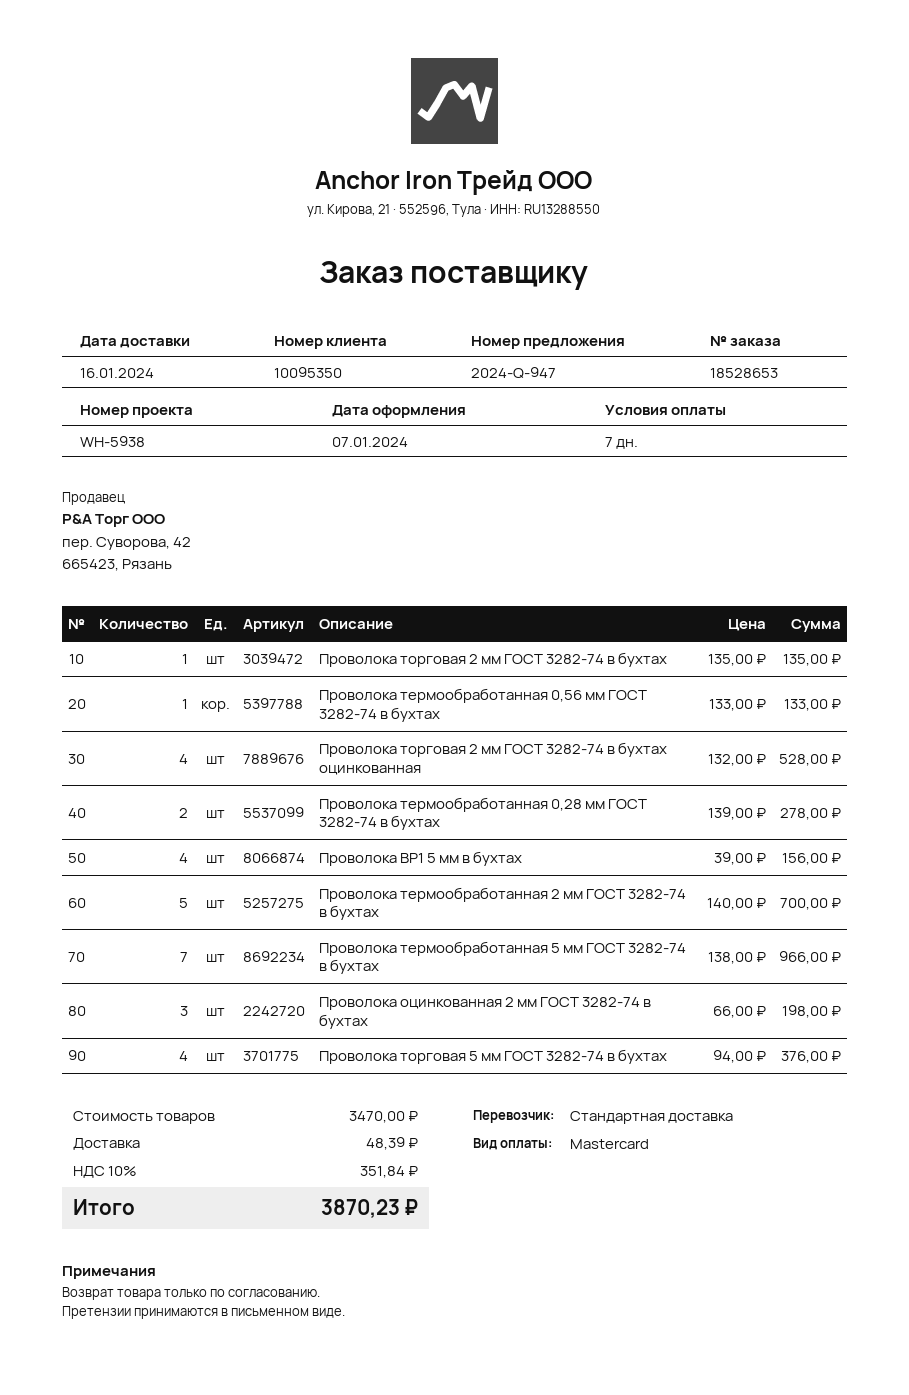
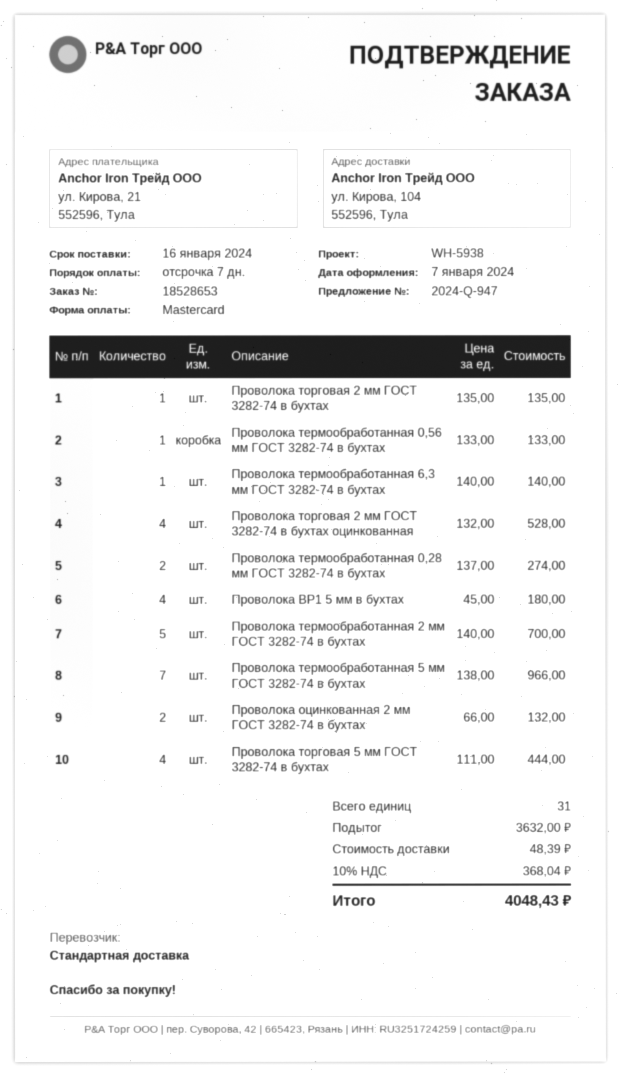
Проволока термообработанная 0,28 мм ГОСТ 3282-74 в бухтах: 2 x 139.00 = 278.00 -> 2 x 137.00 = 274.00
Проволока ВР1 5 мм в бухтах: 4 x 39.00 = 156.00 -> 4 x 45.00 = 180.00
Проволока оцинкованная 2 мм ГОСТ 3282-74 в бухтах: 3 x 66.00 = 198.00 -> 2 x 66.00 = 132.00
Проволока торговая 5 мм ГОСТ 3282-74 в бухтах: 4 x 94.00 = 376.00 -> 4 x 111.00 = 444.00
Проволока термообработанная 6,3 мм ГОСТ 3282-74 в бухтах: none -> 1 x 140.00 = 140.00
subtotal: 3470.00 -> 3632.00
tax: 10% = 351.84 -> 10% = 368.04
total: 3870.23 -> 4048.43

